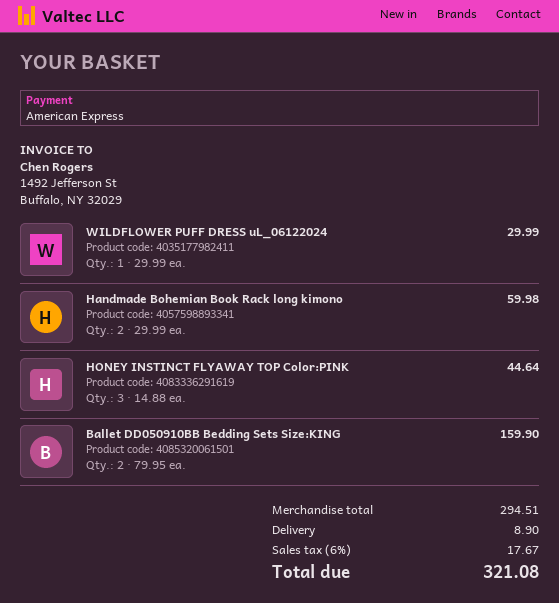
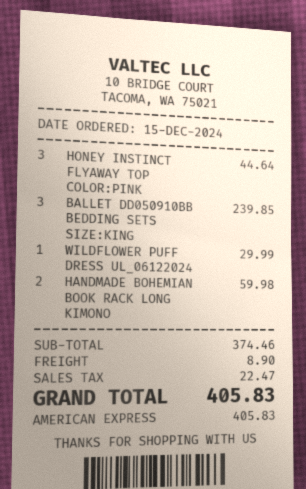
Ballet DD050910BB Bedding Sets Size:KING: 2 for 159.90 -> 3 for 239.85
subtotal: 294.51 -> 374.46
tax: 17.67 -> 22.47
total: 321.08 -> 405.83

